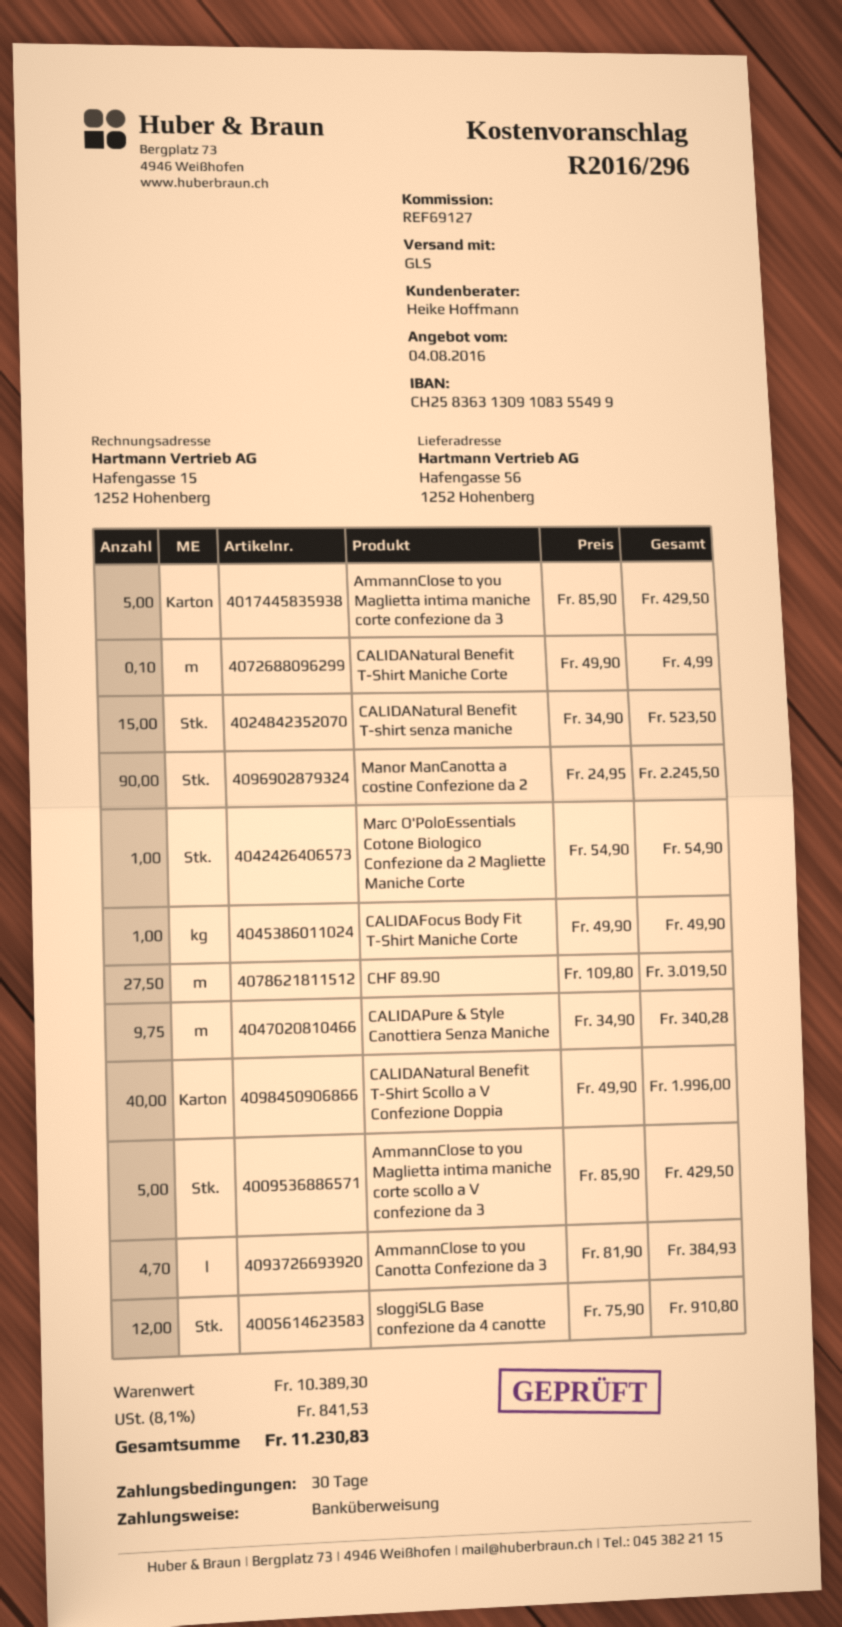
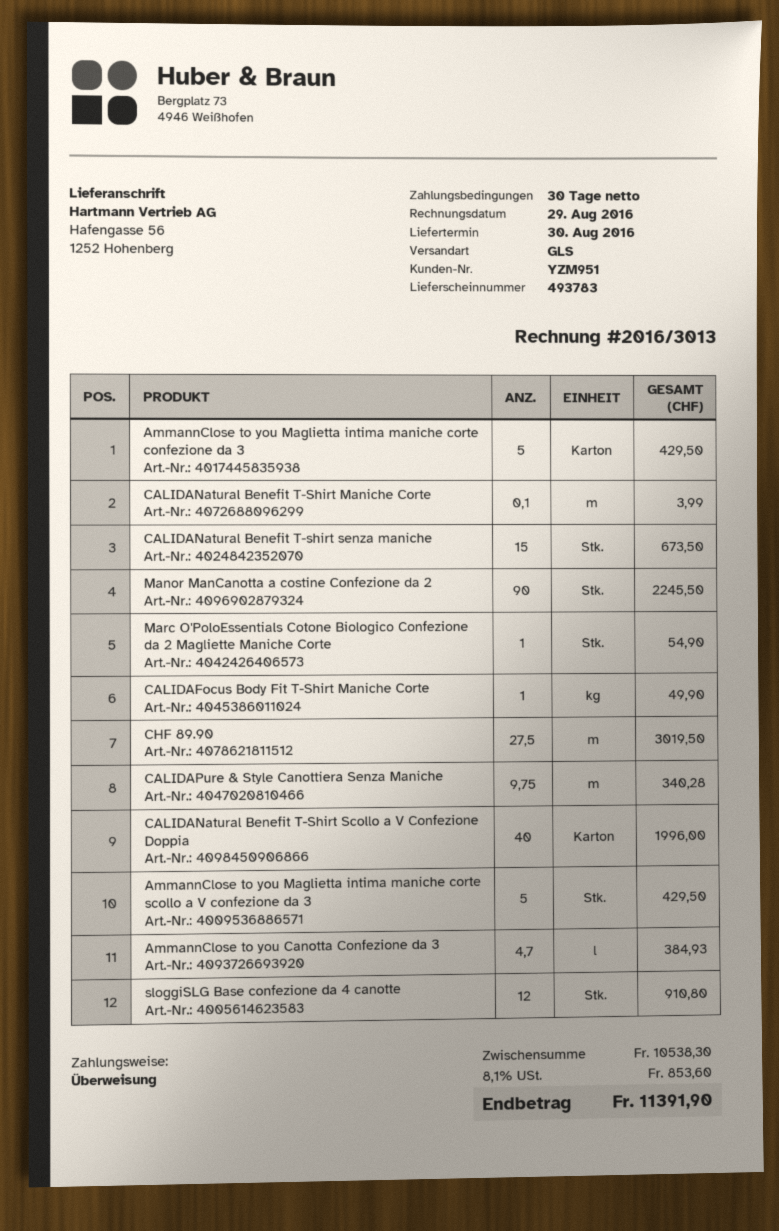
CALIDANatural Benefit T-Shirt Maniche Corte: 0.1 for 4.99 -> 0.1 for 3.99
CALIDANatural Benefit T-shirt senza maniche: 15 for 523.50 -> 15 for 673.50
subtotal: 10389.30 -> 10538.30
tax: 8.1% = 841.53 -> 8.1% = 853.60
total: 11230.83 -> 11391.90

